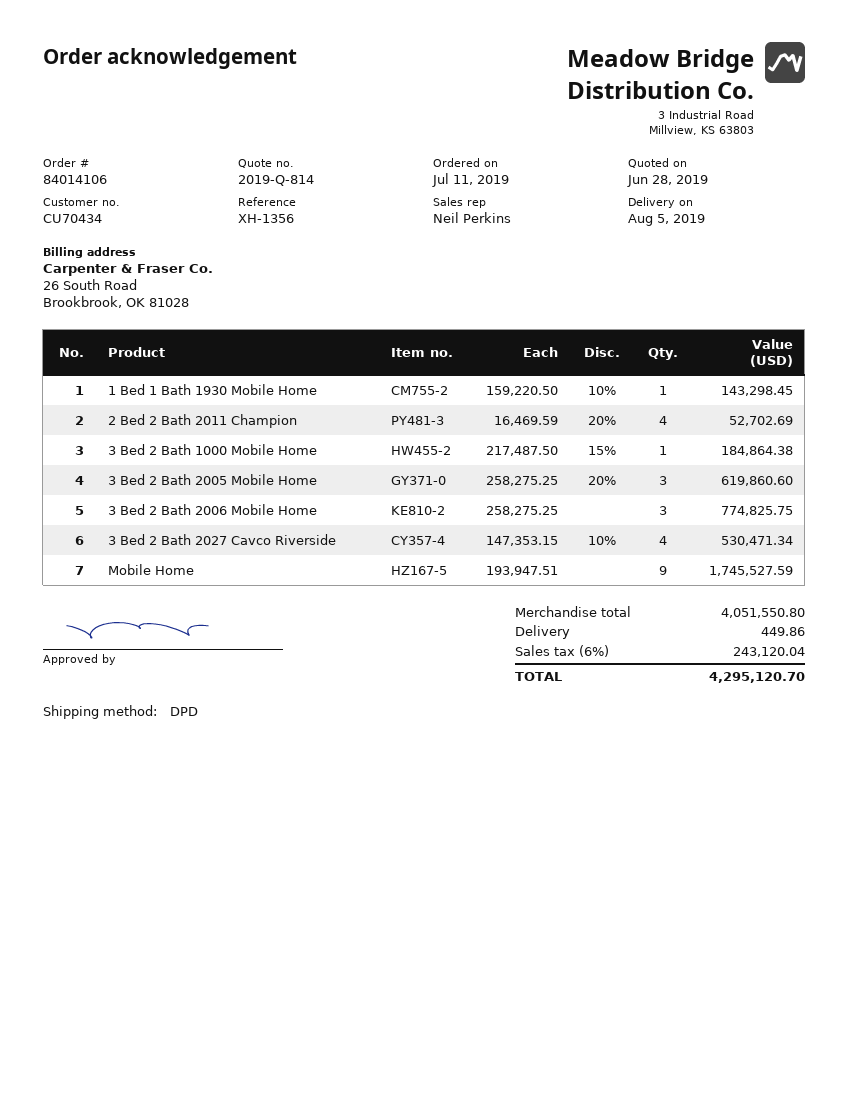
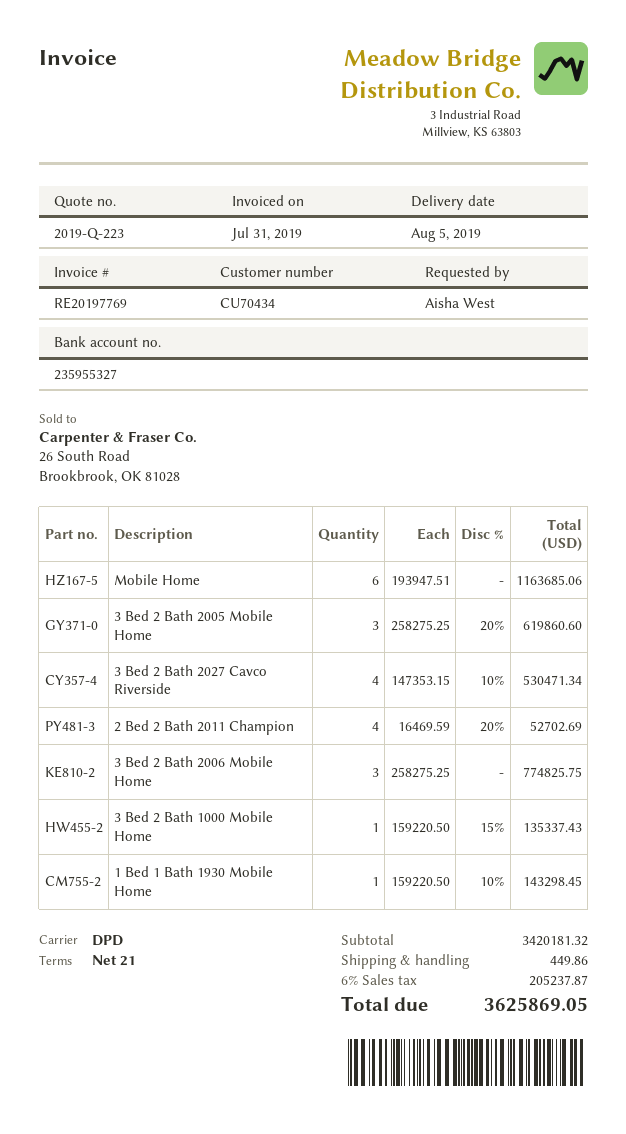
quote number: 2019-Q-814 -> 2019-Q-223
3 Bed 2 Bath 1000 Mobile Home: 1 x 217487.50 - 15% = 184864.38 -> 1 x 159220.50 - 15% = 135337.43
Mobile Home: 9 x 193947.51 = 1745527.59 -> 6 x 193947.51 = 1163685.06
subtotal: 4051550.80 -> 3420181.32
tax: 6% = 243120.04 -> 6% = 205237.87
total: 4295120.70 -> 3625869.05

